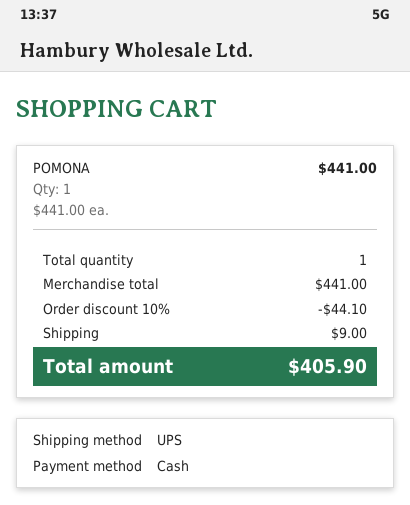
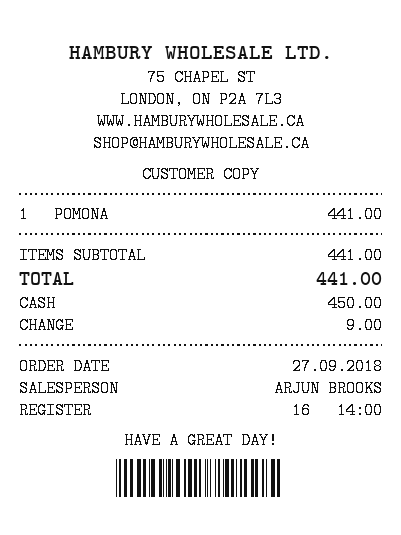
discount: 10% = 44.10 -> none
shipping: 9.00 -> none
total: 405.90 -> 441.00

